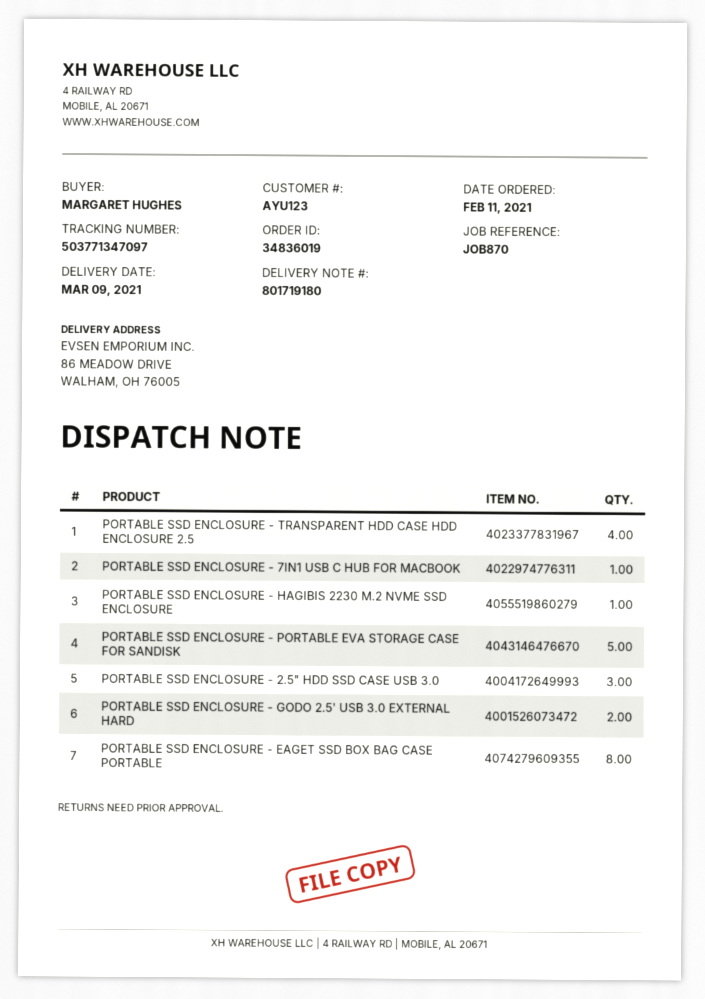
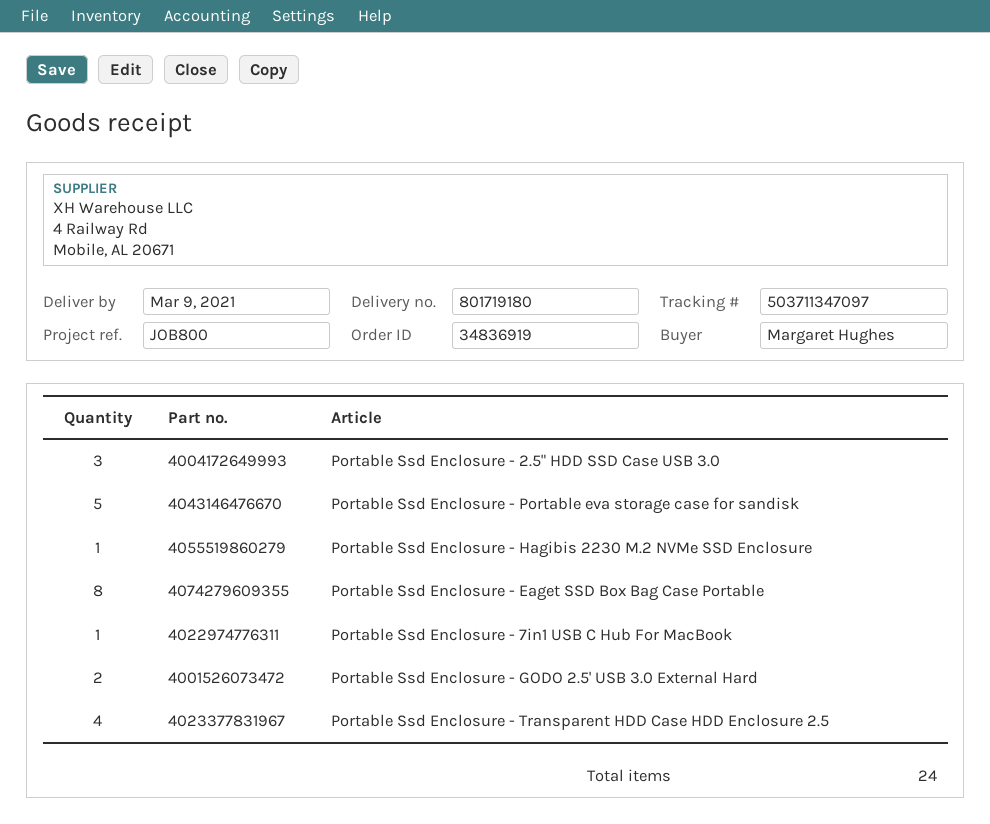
order number: 34836019 -> 34836919
reference: JOB870 -> JOB800
tracking number: 503771347097 -> 503711347097

